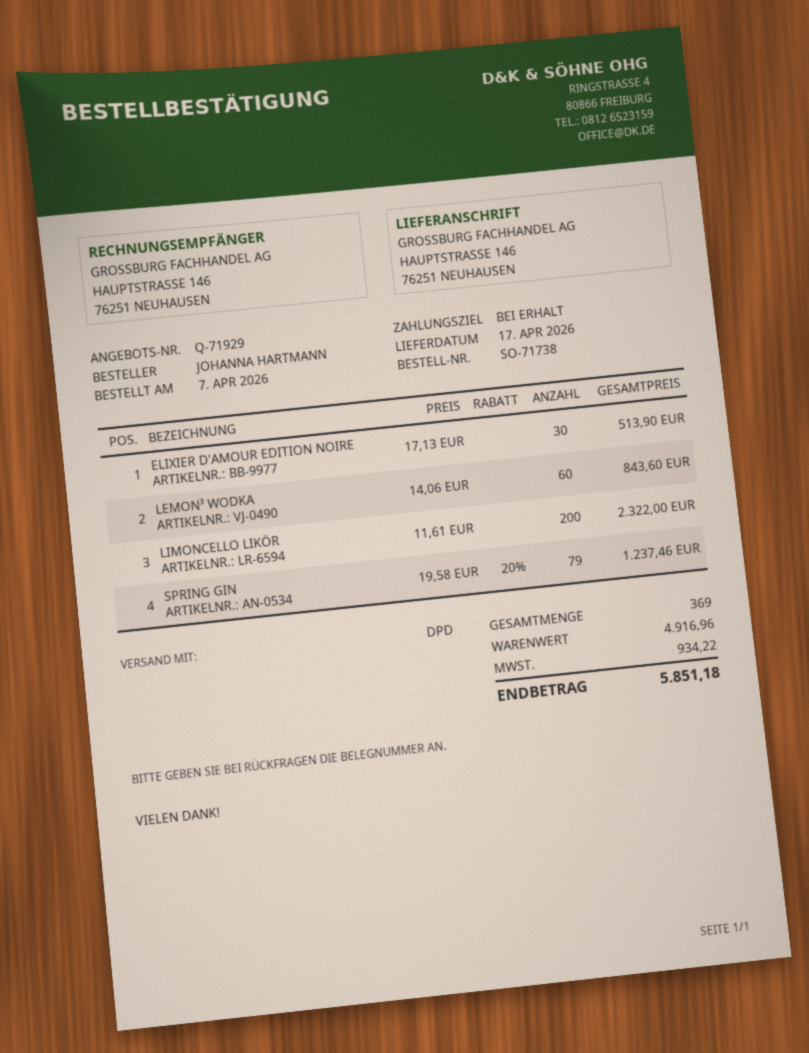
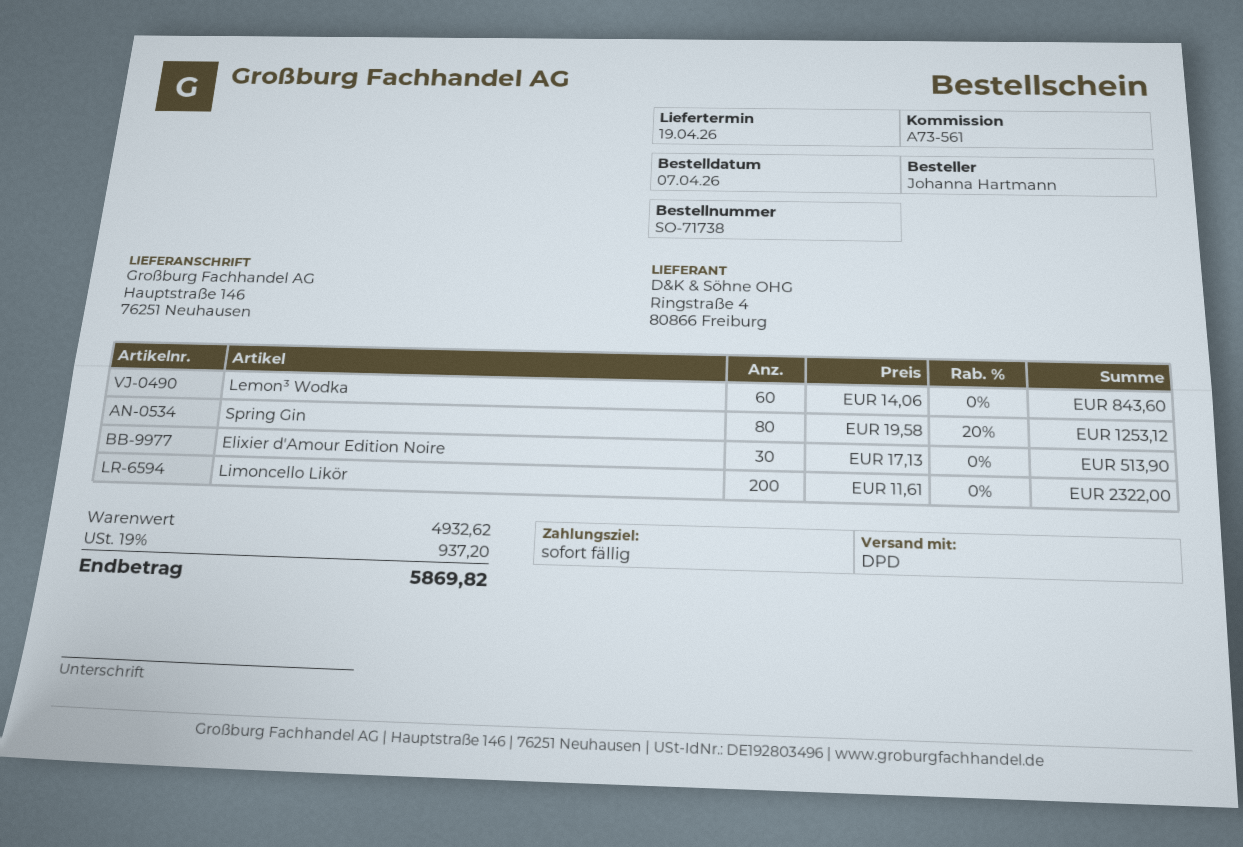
delivery date: 2026-04-17 -> 2026-04-19
SPRING GIN: 79 x 19.58 - 20% = 1237.46 -> 80 x 19.58 - 20% = 1253.12
subtotal: 4916.96 -> 4932.62
tax: 934.22 -> 937.20
total: 5851.18 -> 5869.82

